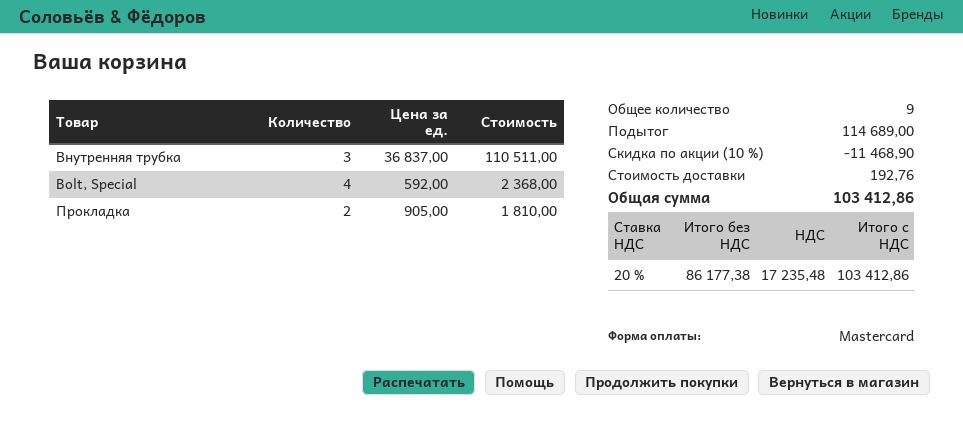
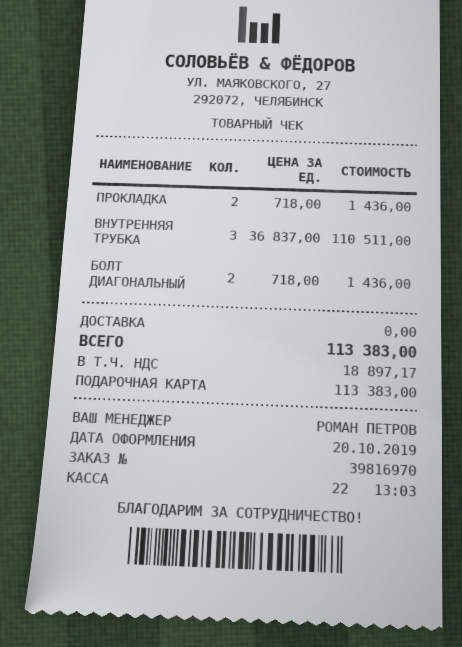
payment method: Mastercard -> gift card
Bolt, Special: 4 x 592.00 = 2368.00 -> none
Прокладка: 2 x 905.00 = 1810.00 -> 2 x 718.00 = 1436.00
БОЛТ ДИАГОНАЛЬНЫЙ: none -> 2 x 718.00 = 1436.00
discount: 10% = 11468.90 -> none
shipping: 192.76 -> 0.00
tax: 17235.48 -> 18897.17
total: 103412.86 -> 113383.00

